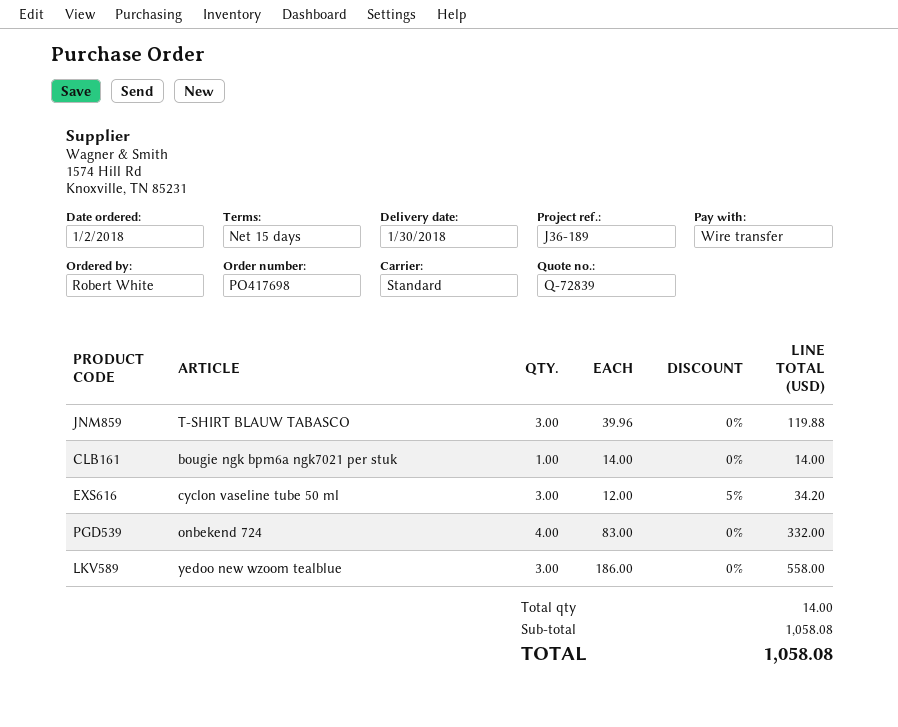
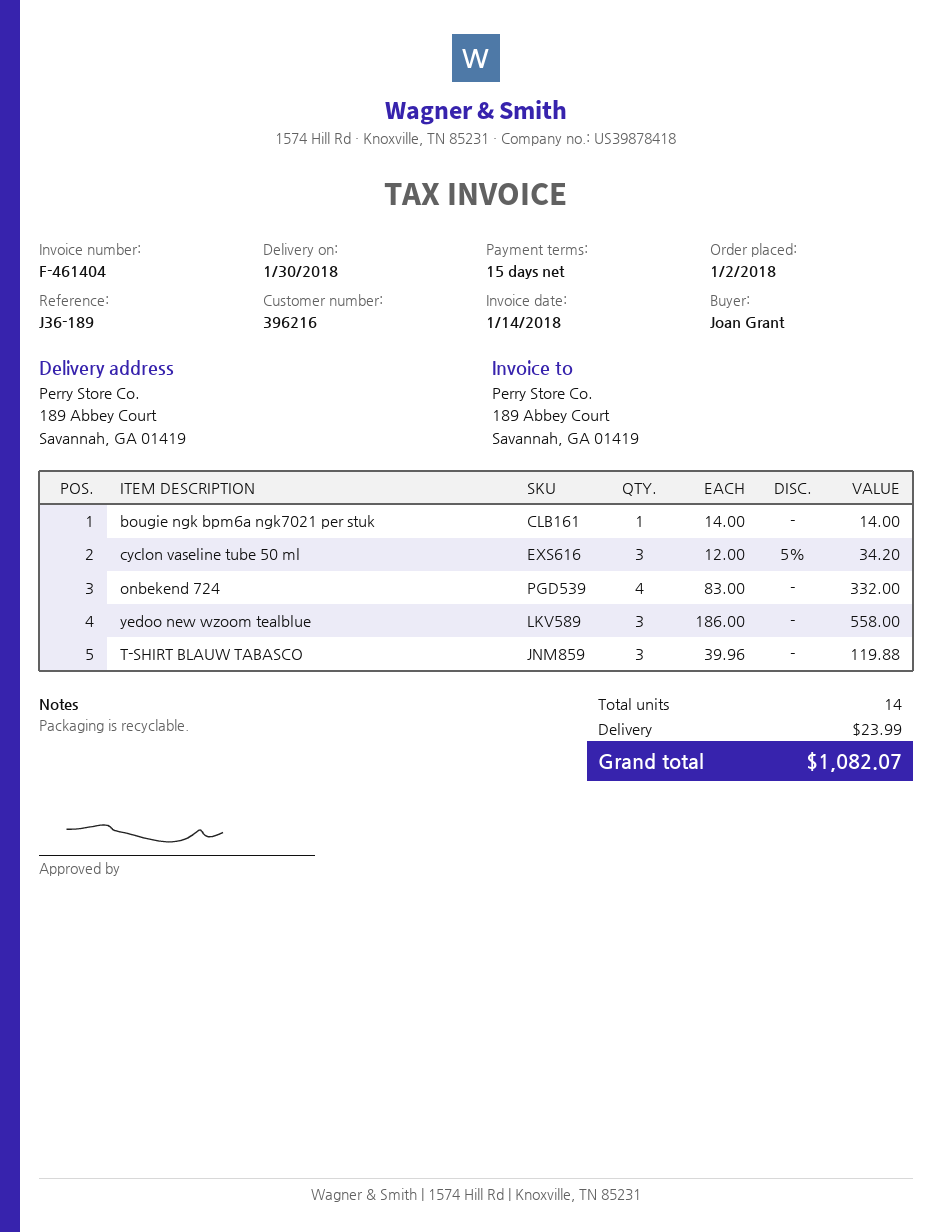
ordered by: Robert White -> Joan Grant
shipping: none -> 23.99
total: 1058.08 -> 1082.07

